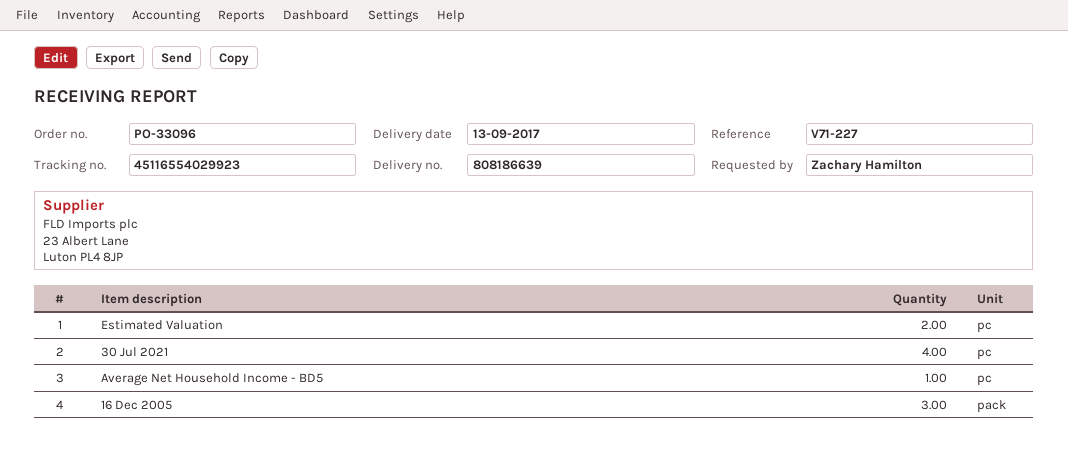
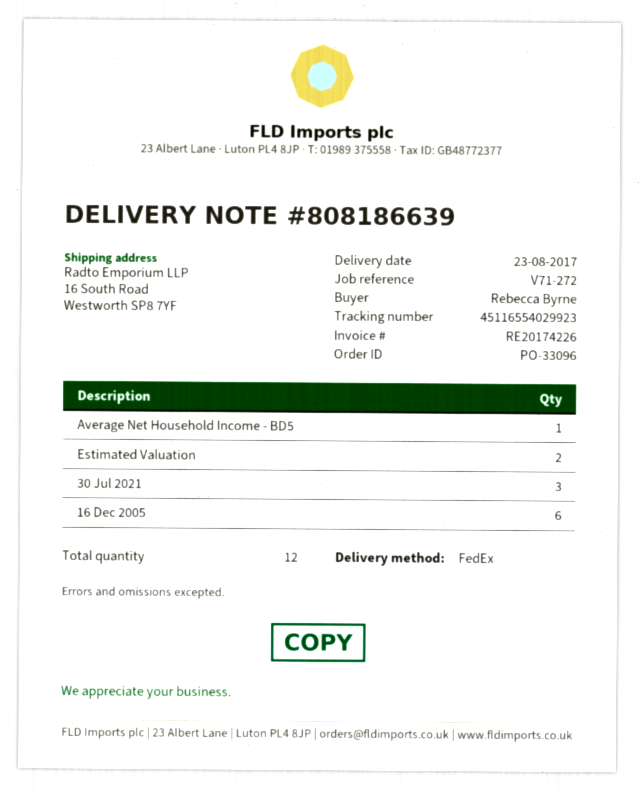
delivery date: 2017-09-13 -> 2017-08-23
reference: V71-227 -> V71-272
ordered by: Zachary Hamilton -> Rebecca Byrne
30 Jul 2021: 4 -> 3
16 Dec 2005: 3 -> 6

